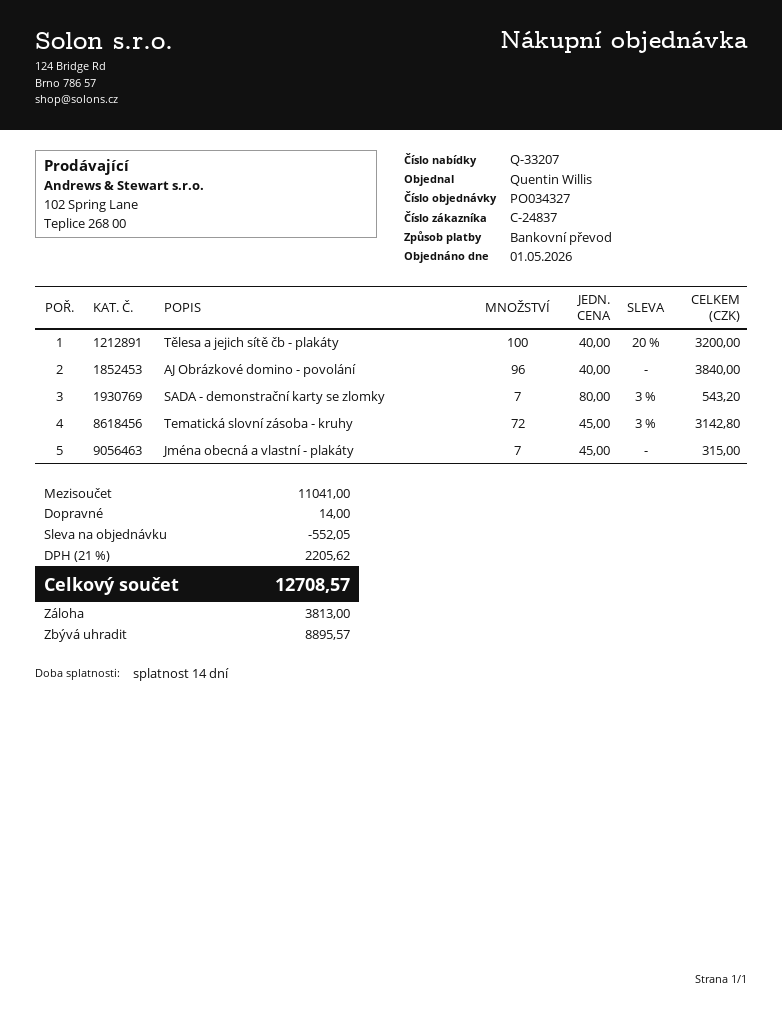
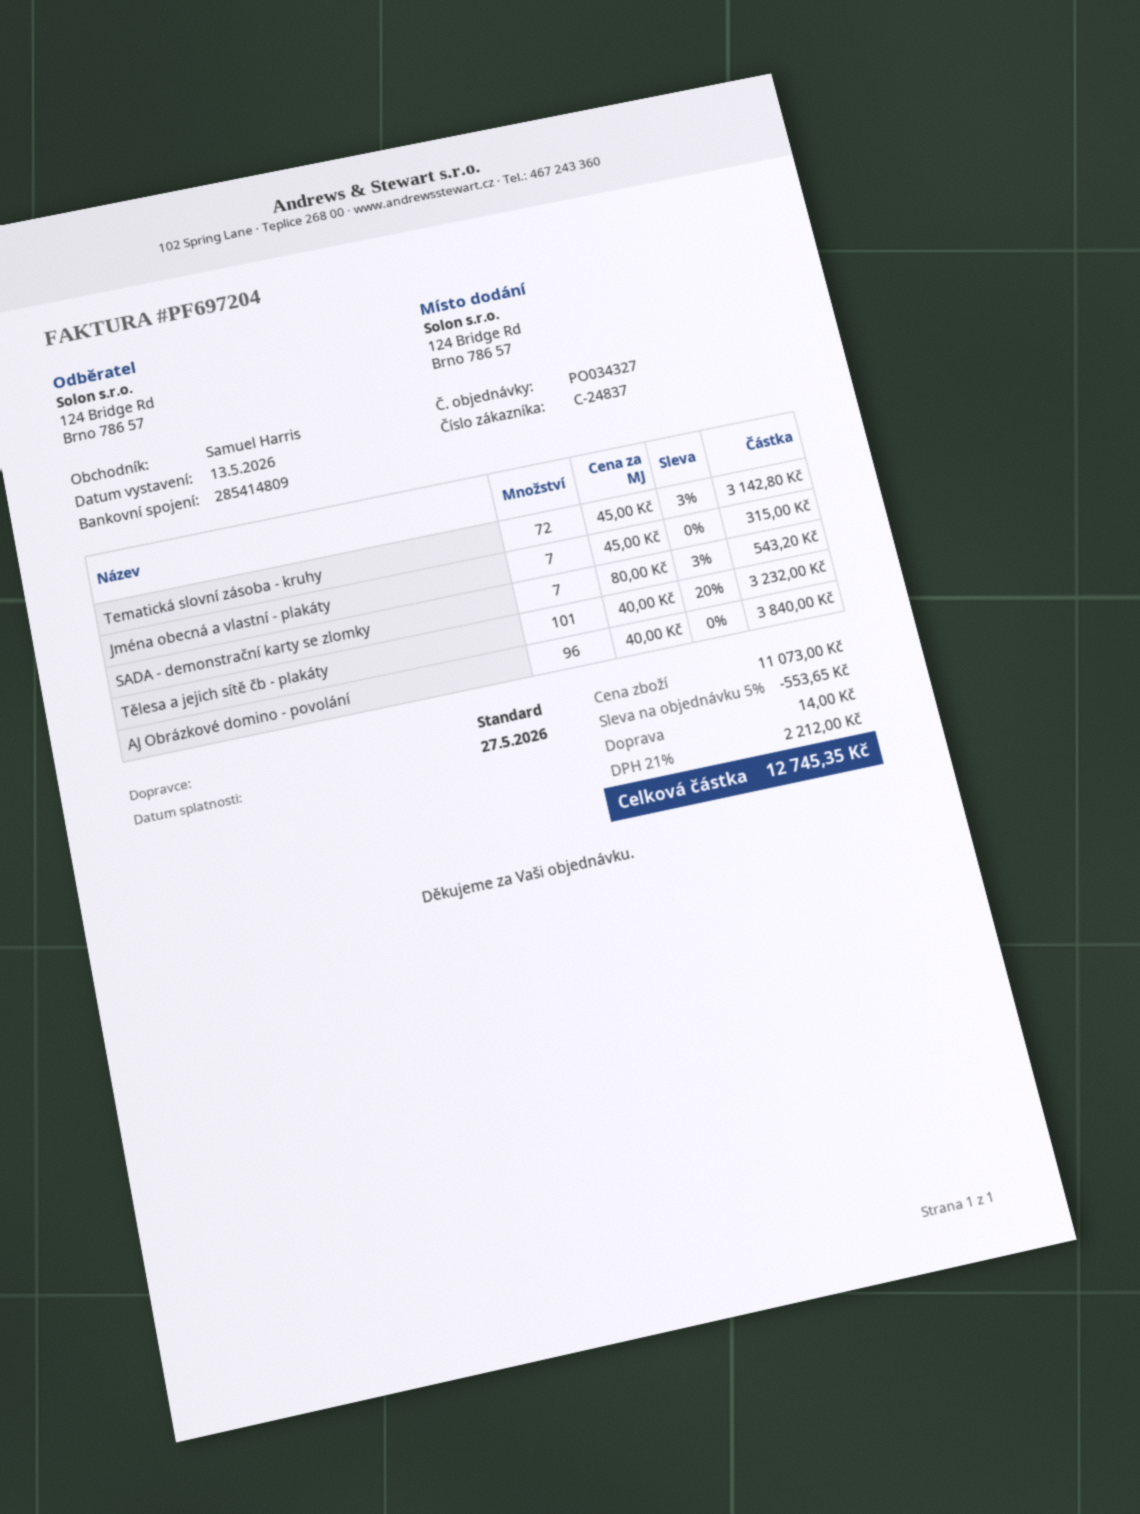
Tělesa a jejich sítě čb - plakáty: 100 x 40.00 - 20% = 3200.00 -> 101 x 40.00 - 20% = 3232.00
subtotal: 11041.00 -> 11073.00
discount: 552.05 -> 553.65
tax: 21% = 2205.62 -> 21% = 2212.00
total: 12708.57 -> 12745.35

